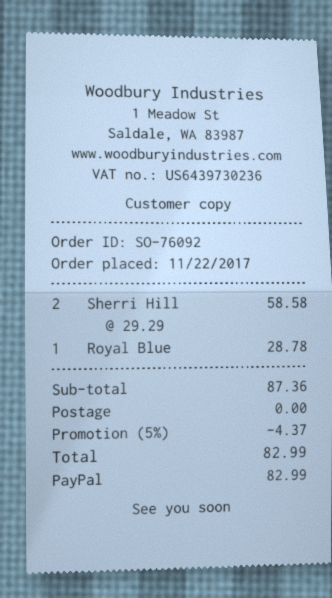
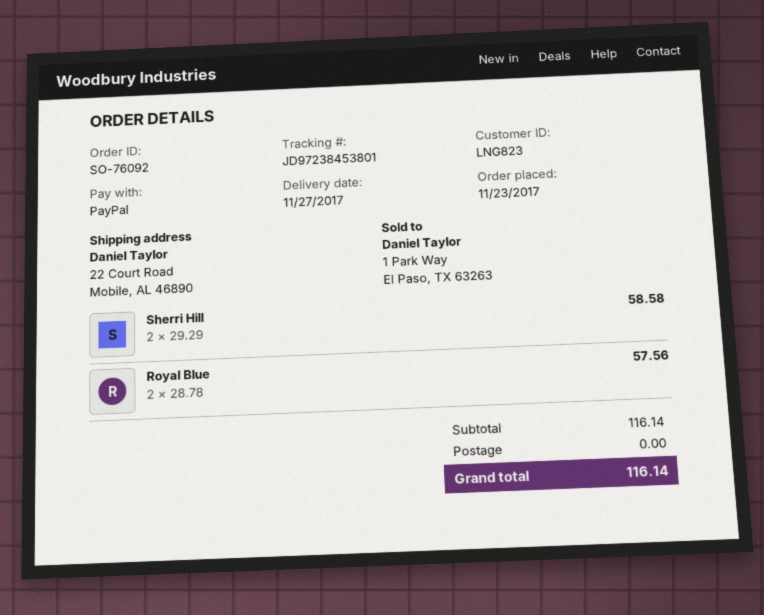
order date: 2017-11-22 -> 2017-11-23
Royal Blue: 1 x 28.78 = 28.78 -> 2 x 28.78 = 57.56
subtotal: 87.36 -> 116.14
discount: 5% = 4.37 -> none
total: 82.99 -> 116.14

